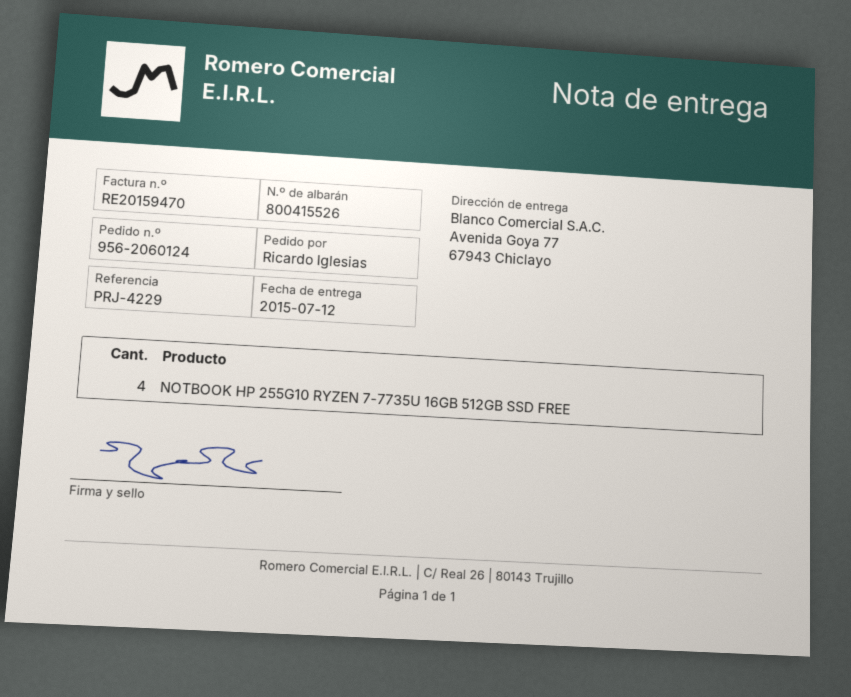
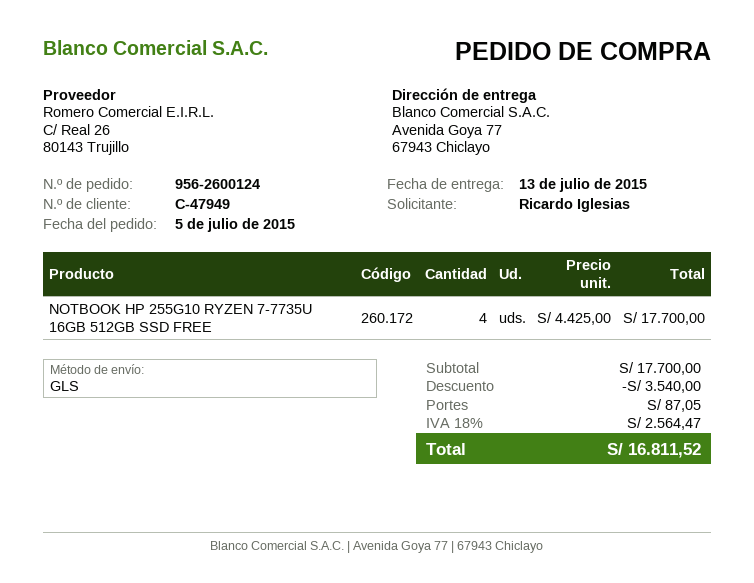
order number: 956-2060124 -> 956-2600124
delivery date: 2015-07-12 -> 2015-07-13

